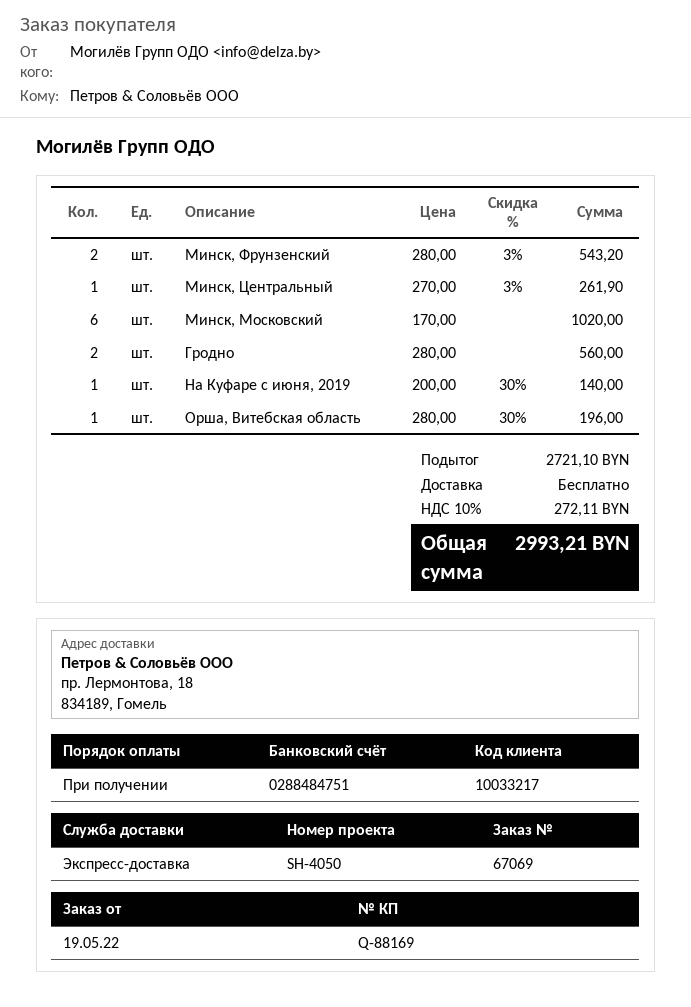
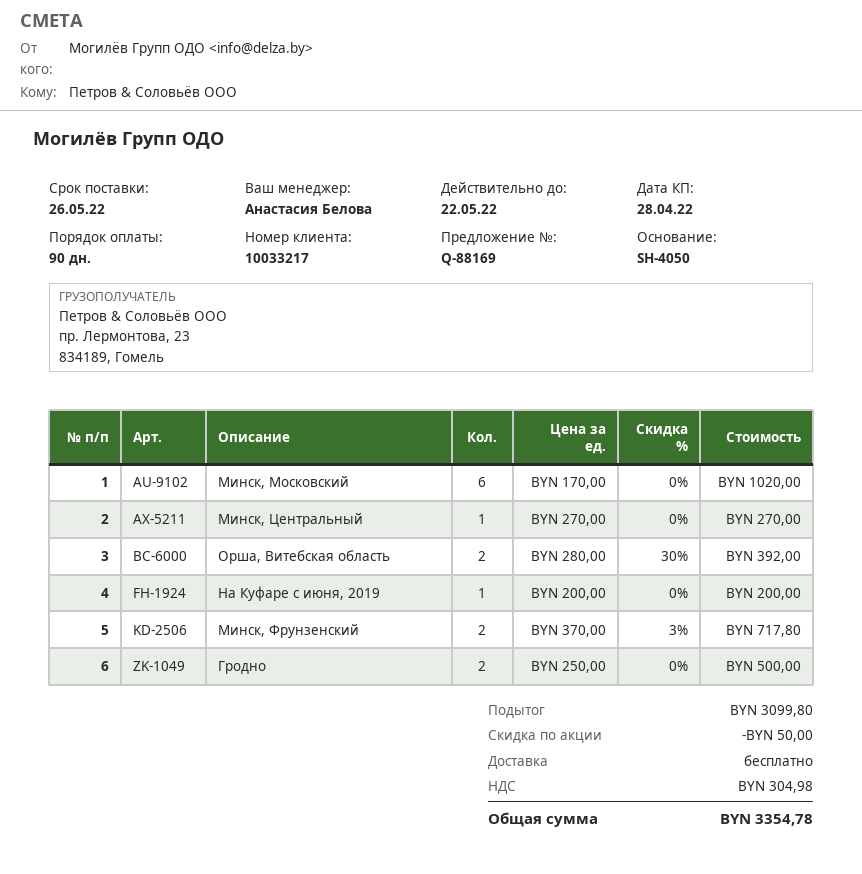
payment terms: on receipt -> 90 days
ship to: пр. Лермонтова, 18, 834189, Гомель -> пр. Лермонтова, 23, 834189, Гомель
Минск, Фрунзенский: 2 x 280.00 - 3% = 543.20 -> 2 x 370.00 - 3% = 717.80
Минск, Центральный: 1 x 270.00 - 3% = 261.90 -> 1 x 270.00 = 270.00
Гродно: 2 x 280.00 = 560.00 -> 2 x 250.00 = 500.00
На Куфаре с июня, 2019: 1 x 200.00 - 30% = 140.00 -> 1 x 200.00 = 200.00
Орша, Витебская область: 1 x 280.00 - 30% = 196.00 -> 2 x 280.00 - 30% = 392.00
subtotal: 2721.10 -> 3099.80
discount: none -> 50.00
tax: 272.11 -> 304.98
total: 2993.21 -> 3354.78

